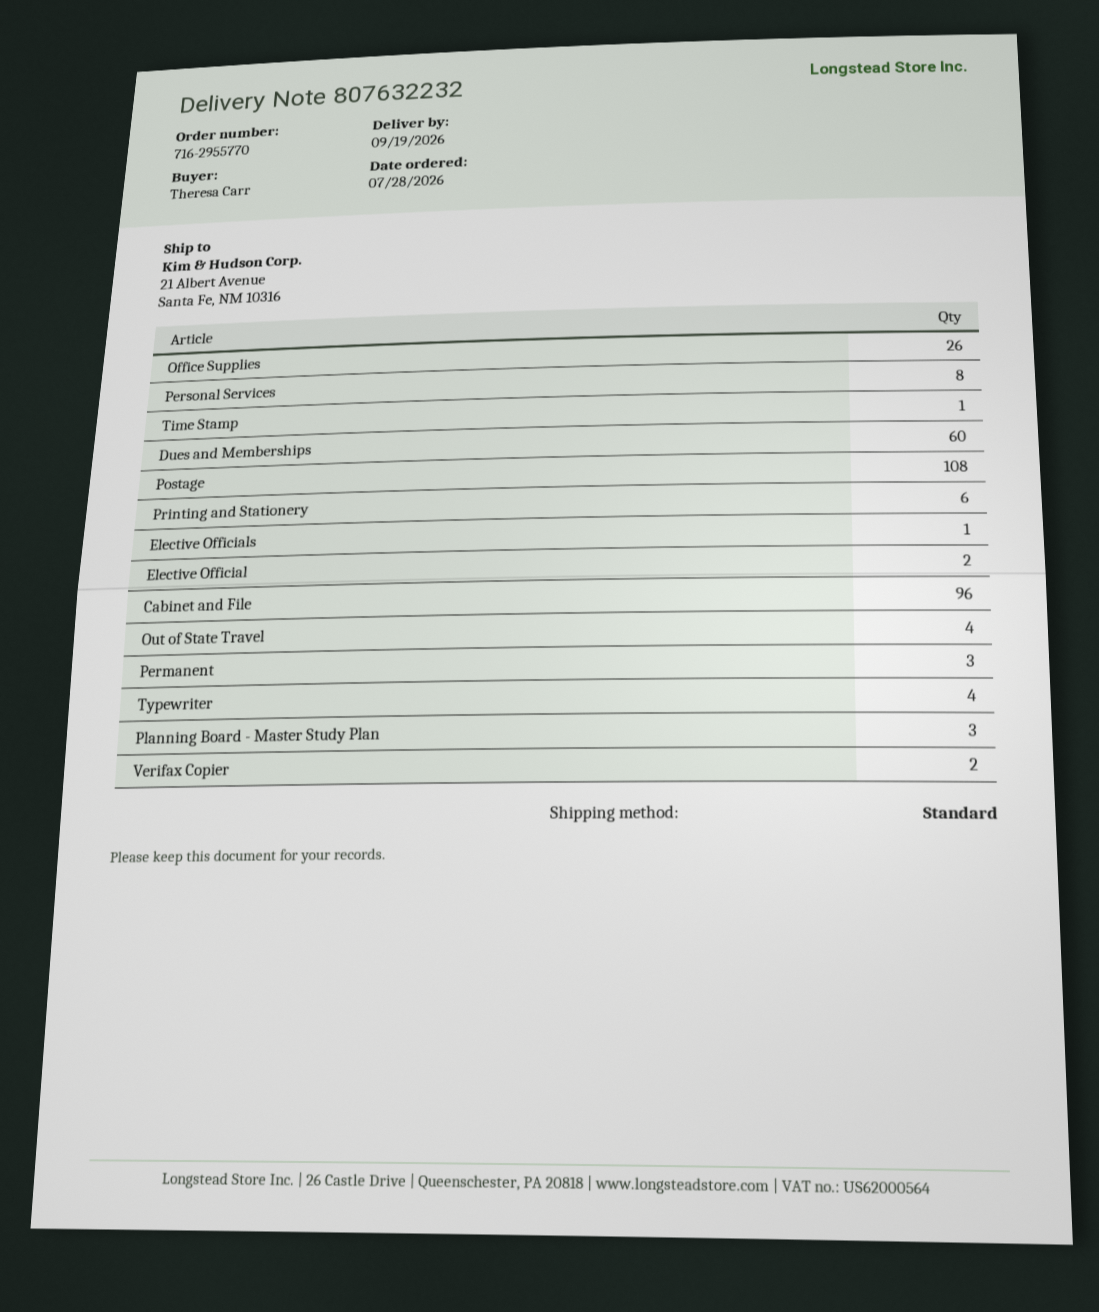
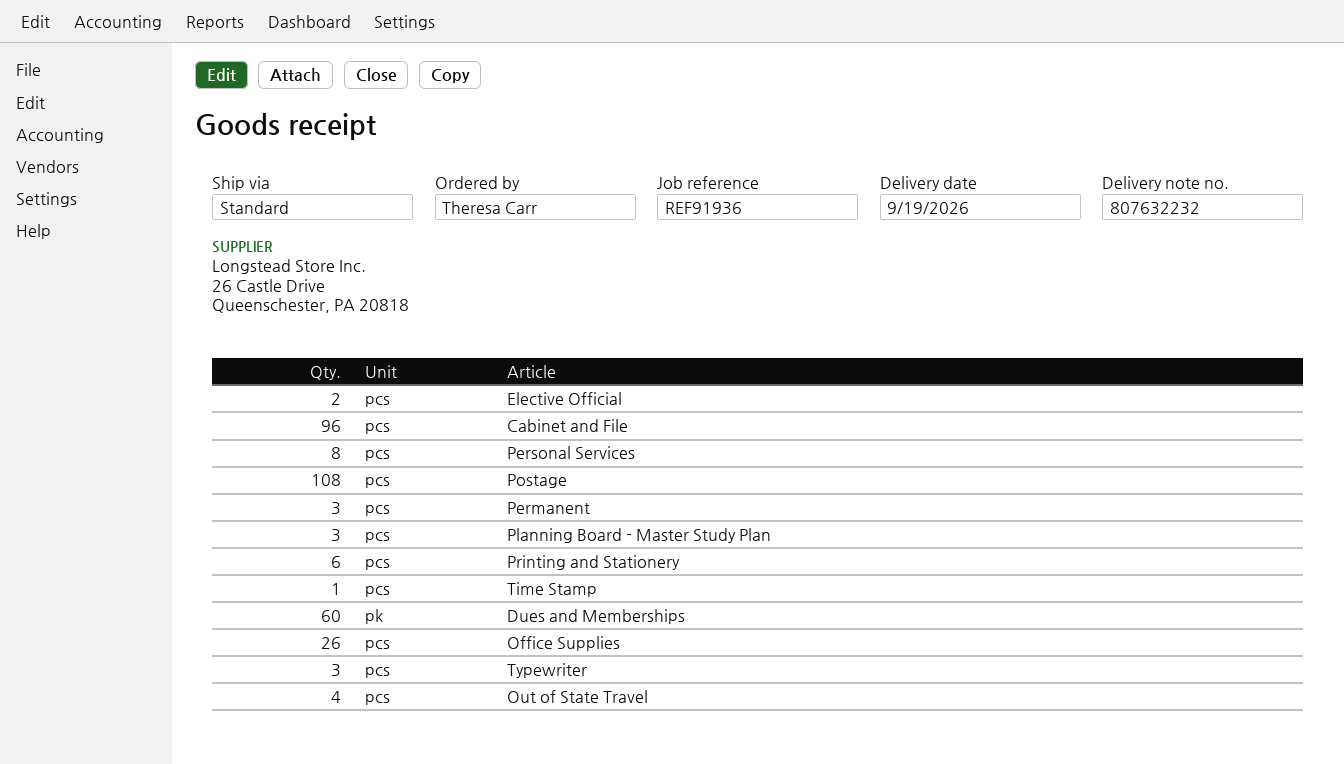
Elective Officials: 1 -> none
Typewriter: 4 -> 3
Verifax Copier: 2 -> none

